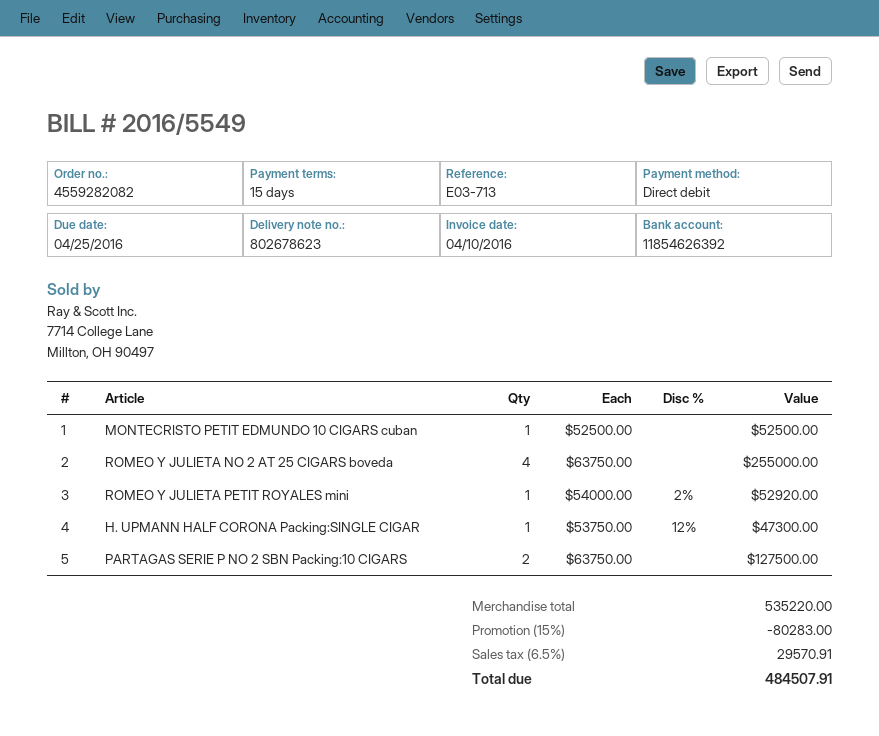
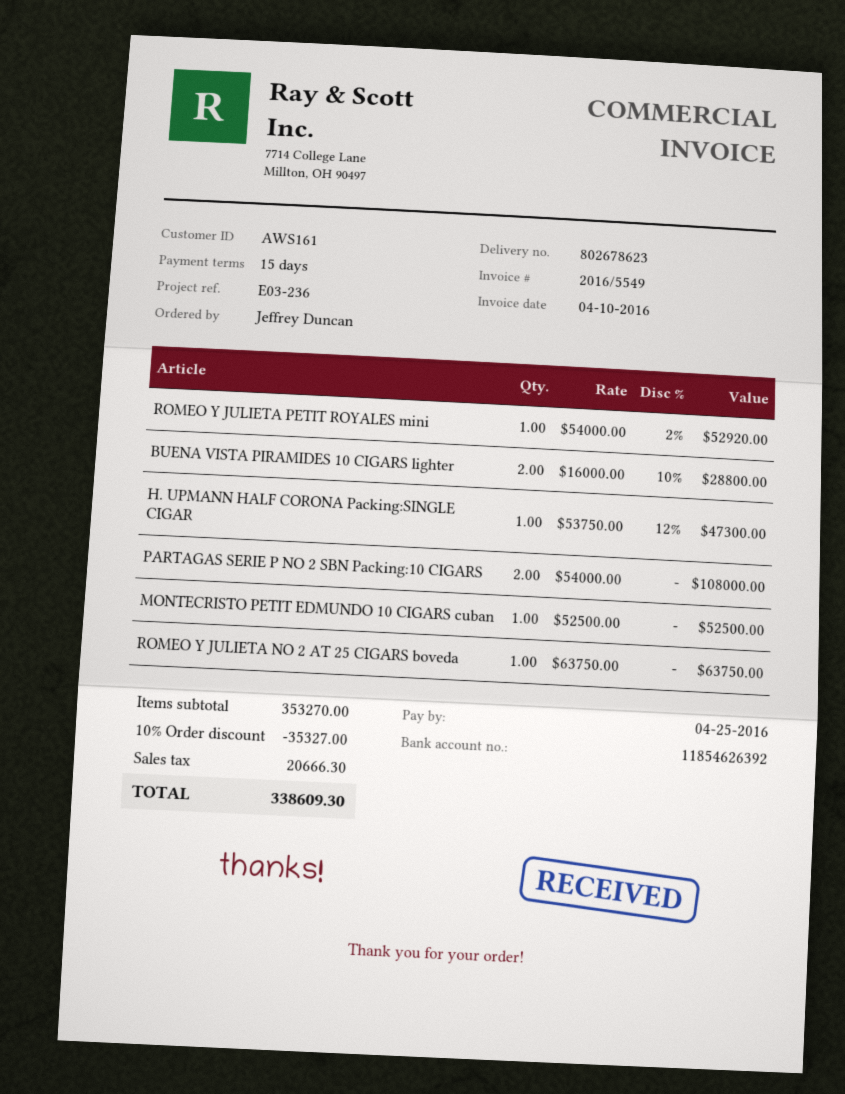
reference: E03-713 -> E03-236
ROMEO Y JULIETA NO 2 AT 25 CIGARS boveda: 4 x 63750.00 = 255000.00 -> 1 x 63750.00 = 63750.00
PARTAGAS SERIE P NO 2 SBN Packing:10 CIGARS: 2 x 63750.00 = 127500.00 -> 2 x 54000.00 = 108000.00
BUENA VISTA PIRAMIDES 10 CIGARS lighter: none -> 2 x 16000.00 - 10% = 28800.00
subtotal: 535220.00 -> 353270.00
discount: 15% = 80283.00 -> 10% = 35327.00
tax: 29570.91 -> 20666.30
total: 484507.91 -> 338609.30

